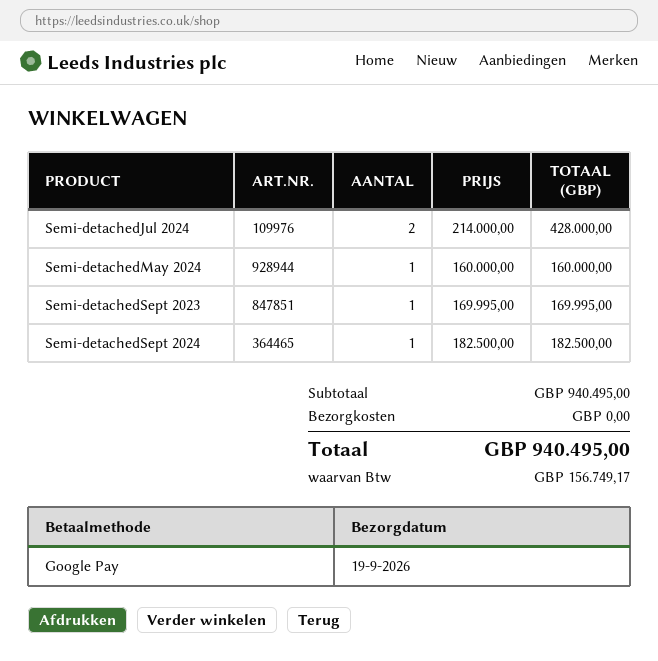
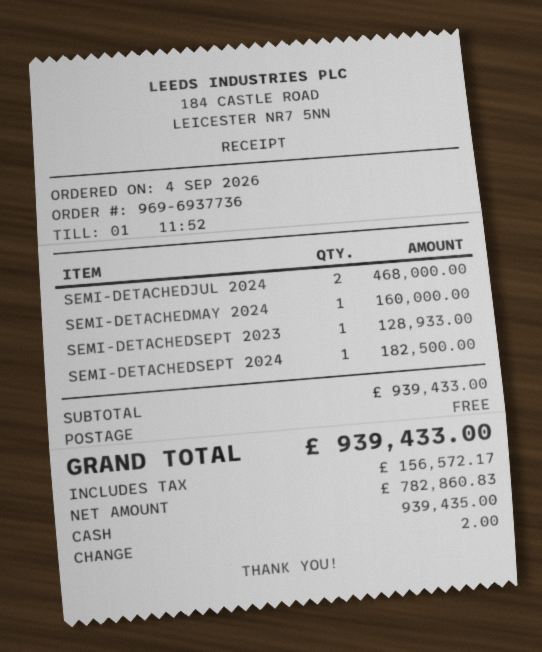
payment method: Google Pay -> cash
Semi-detachedJul 2024: 2 for 428000.00 -> 2 for 468000.00
Semi-detachedSept 2023: 1 for 169995.00 -> 1 for 128933.00
subtotal: 940495.00 -> 939433.00
tax: 156749.17 -> 156572.17
total: 940495.00 -> 939433.00

